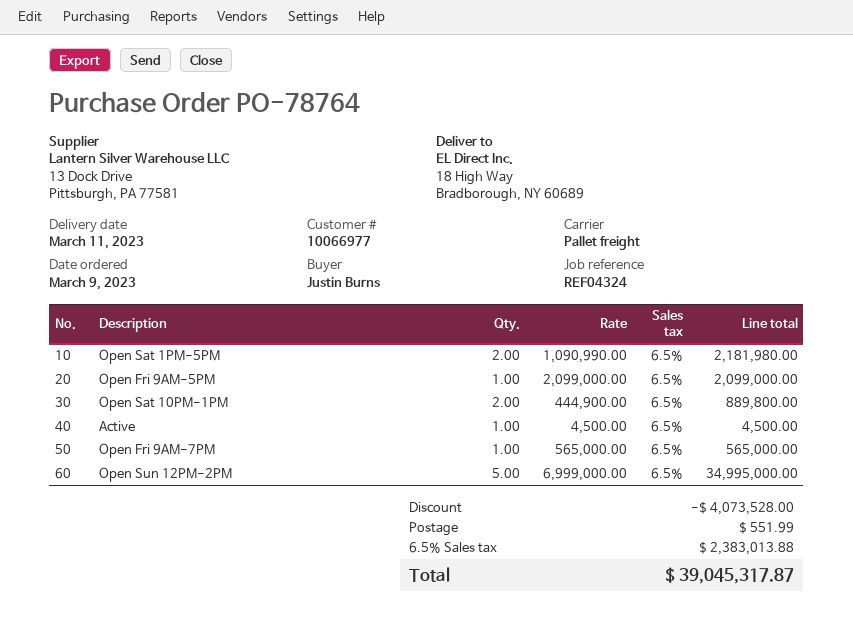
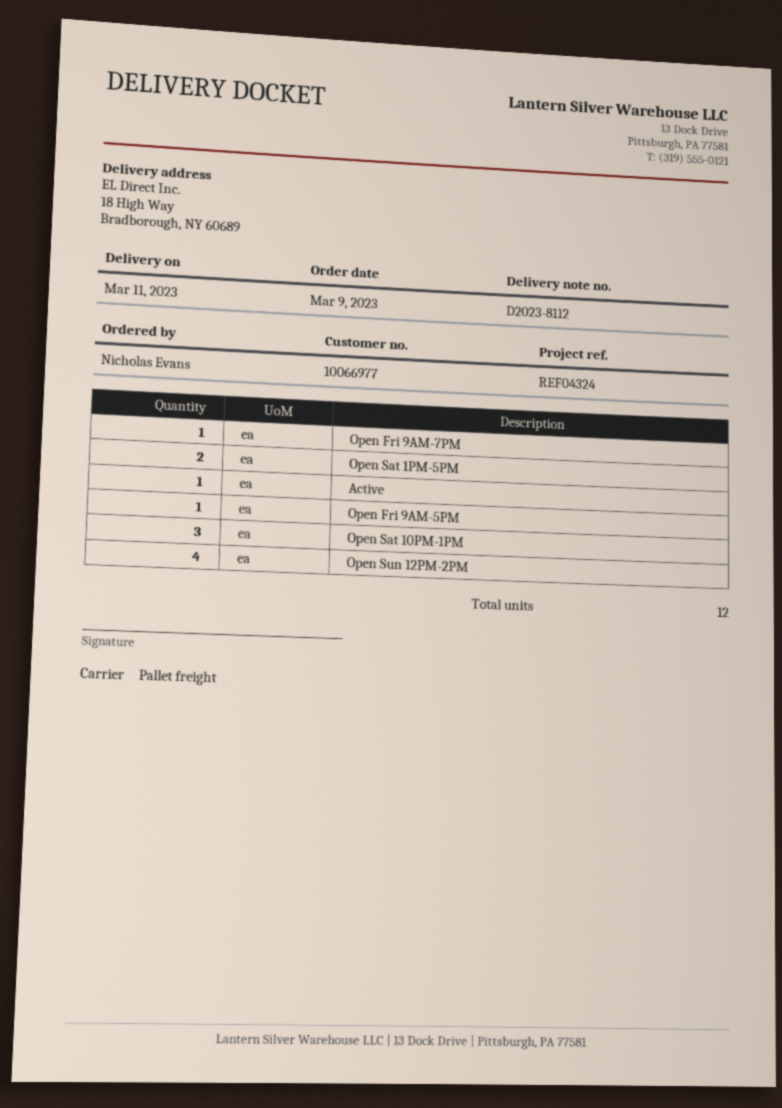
ordered by: Justin Burns -> Nicholas Evans
Open Sat 10PM-1PM: 2 -> 3
Open Sun 12PM-2PM: 5 -> 4

